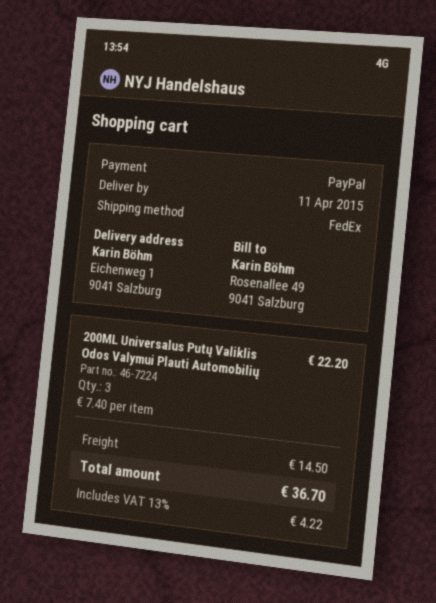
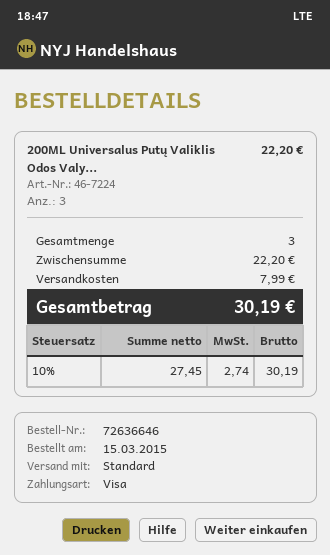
payment method: PayPal -> Visa
shipping method: FedEx -> standard
shipping: 14.50 -> 7.99
tax: 13% = 4.22 -> 10% = 2.74
total: 36.70 -> 30.19

